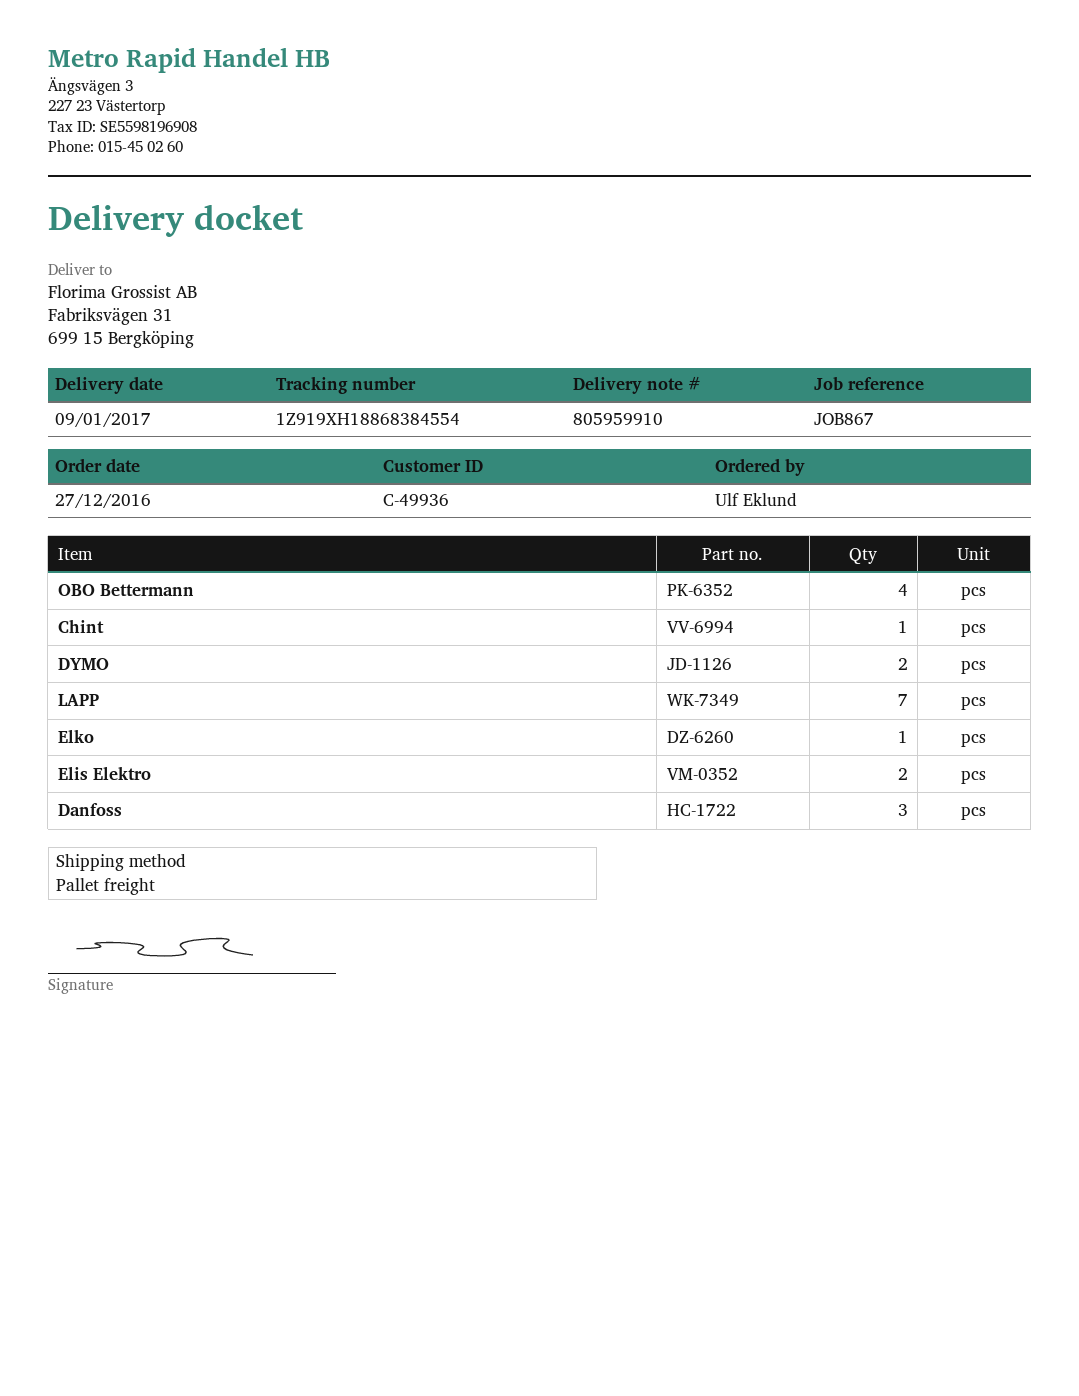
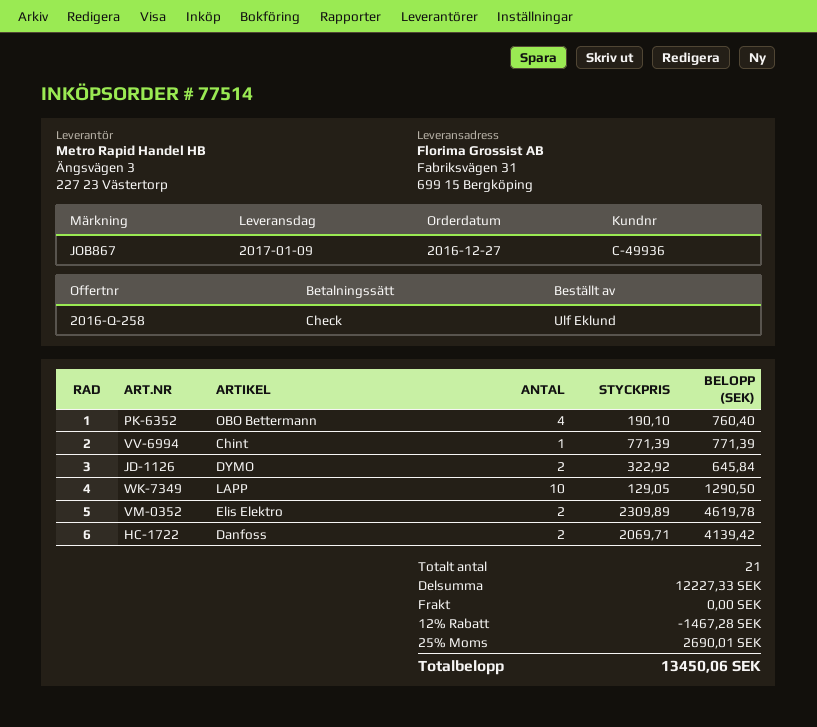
LAPP: 7 -> 10
Elko: 1 -> none
Danfoss: 3 -> 2

